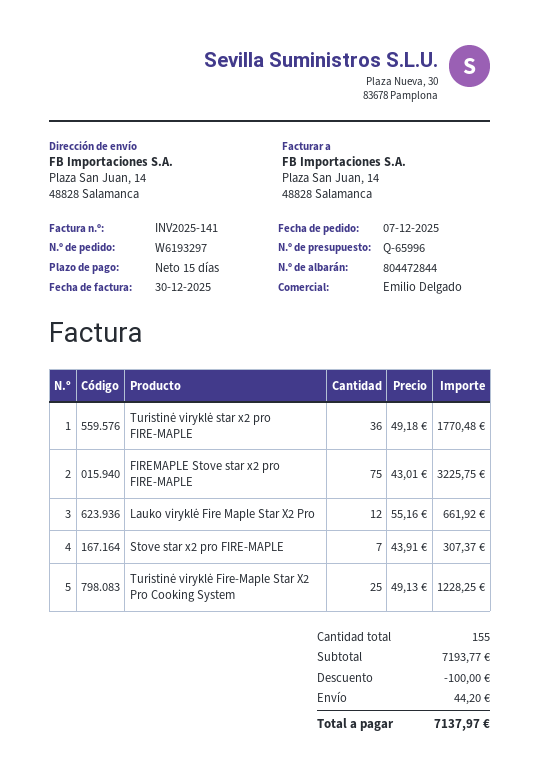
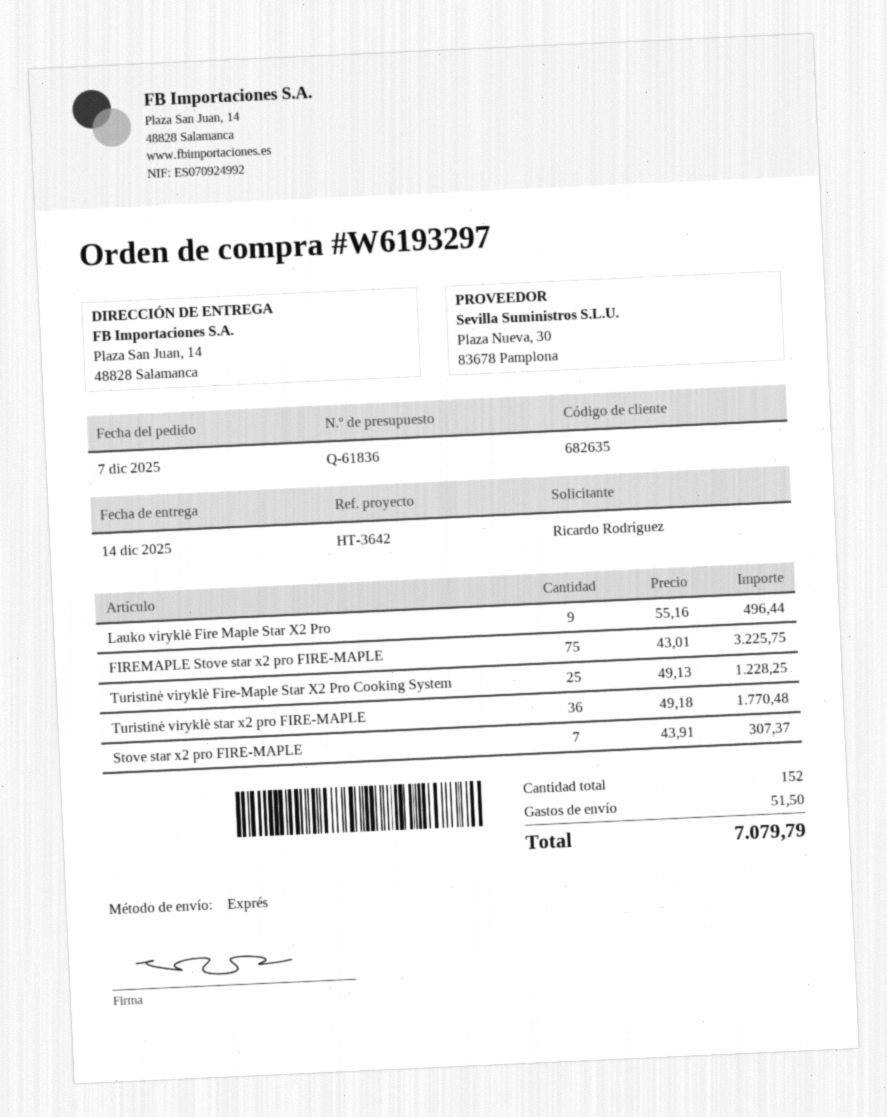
quote number: Q-65996 -> Q-61836
Lauko viryklė Fire Maple Star X2 Pro: 12 x 55.16 = 661.92 -> 9 x 55.16 = 496.44
total quantity: 155 -> 152
discount: 100.00 -> none
shipping: 44.20 -> 51.50
total: 7137.97 -> 7079.79

